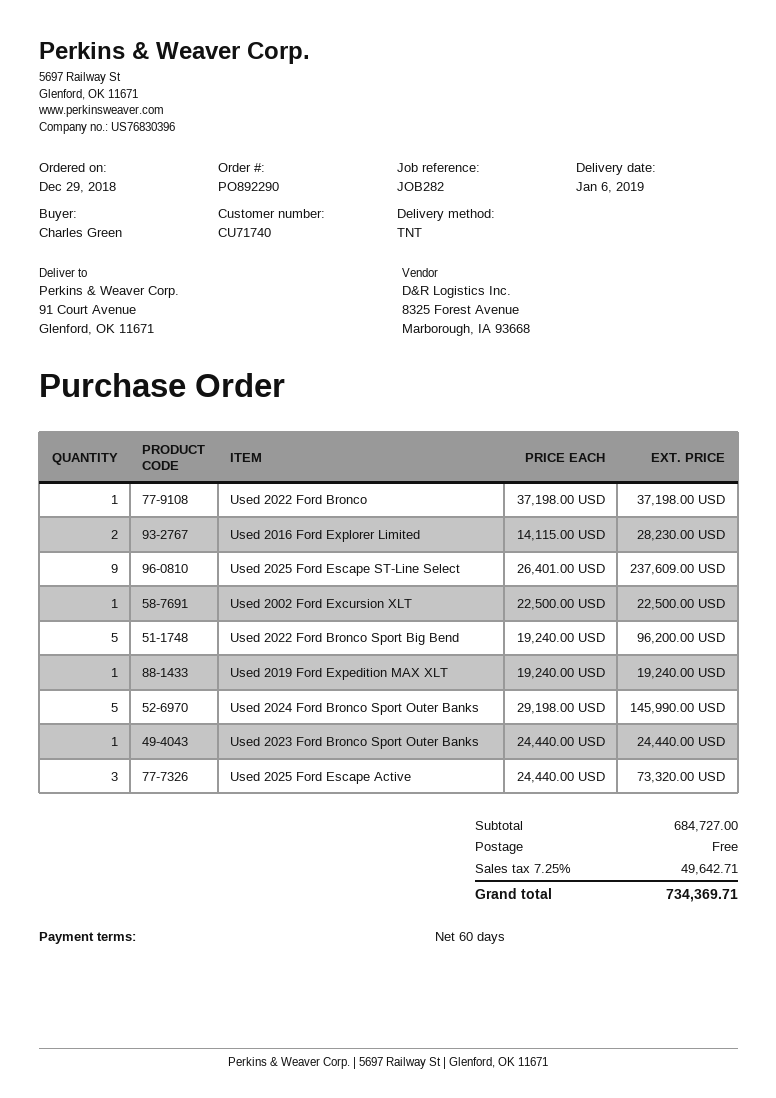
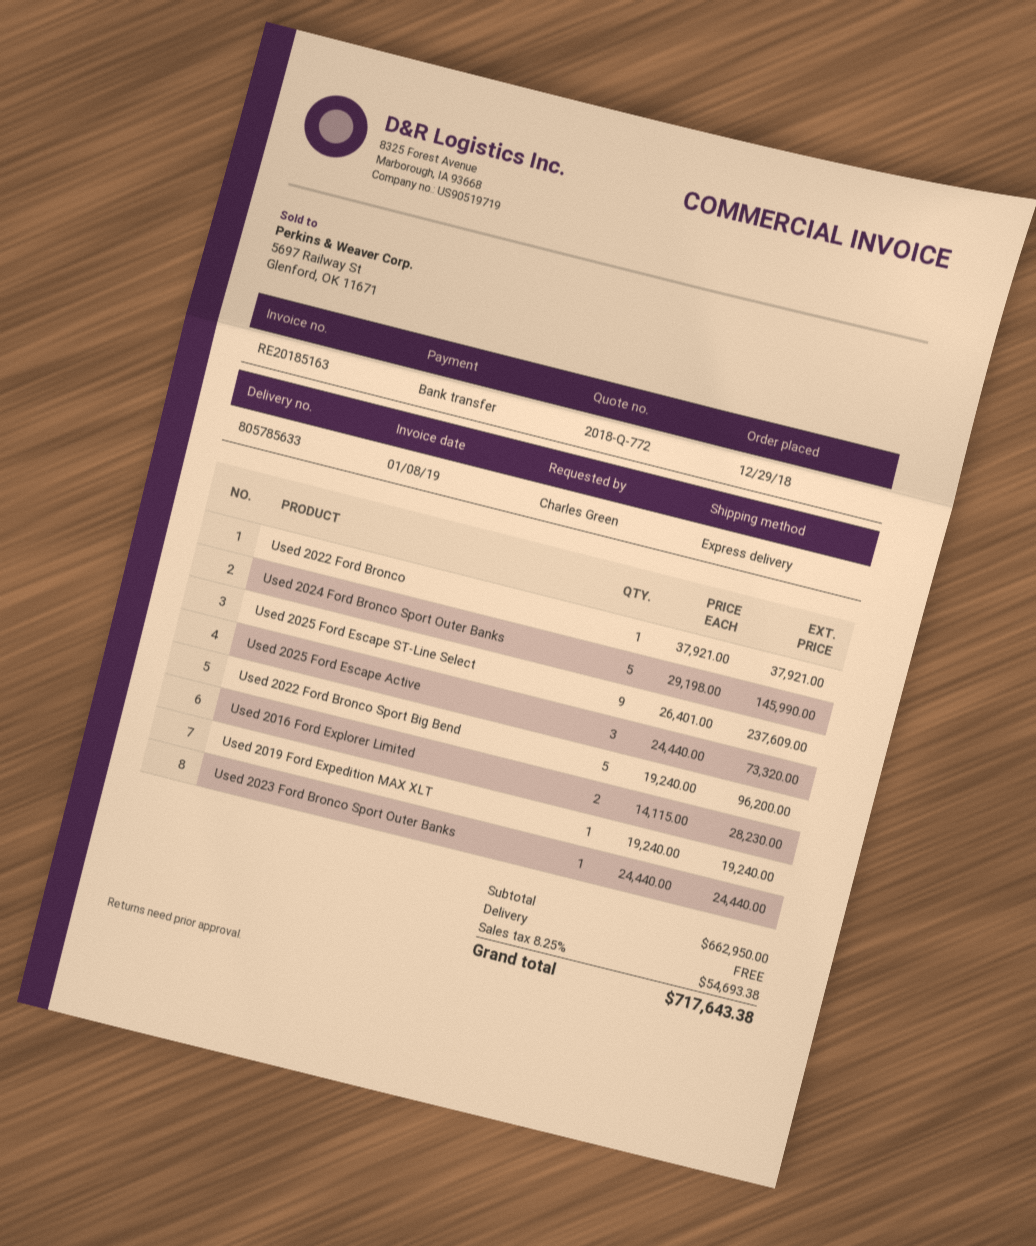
shipping method: TNT -> express
Used 2022 Ford Bronco: 1 x 37198.00 = 37198.00 -> 1 x 37921.00 = 37921.00
Used 2002 Ford Excursion XLT: 1 x 22500.00 = 22500.00 -> none
subtotal: 684727.00 -> 662950.00
tax: 7.25% = 49642.71 -> 8.25% = 54693.38
total: 734369.71 -> 717643.38

